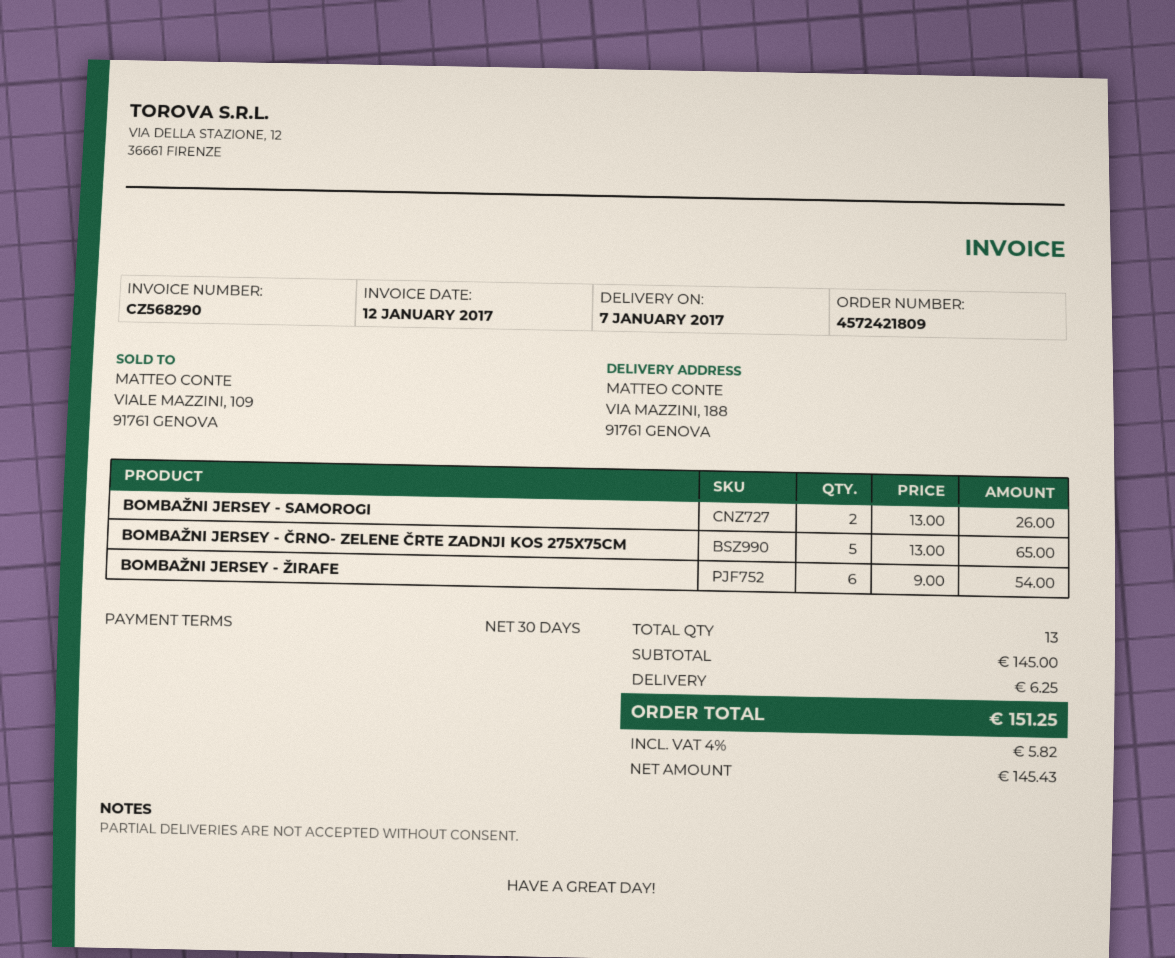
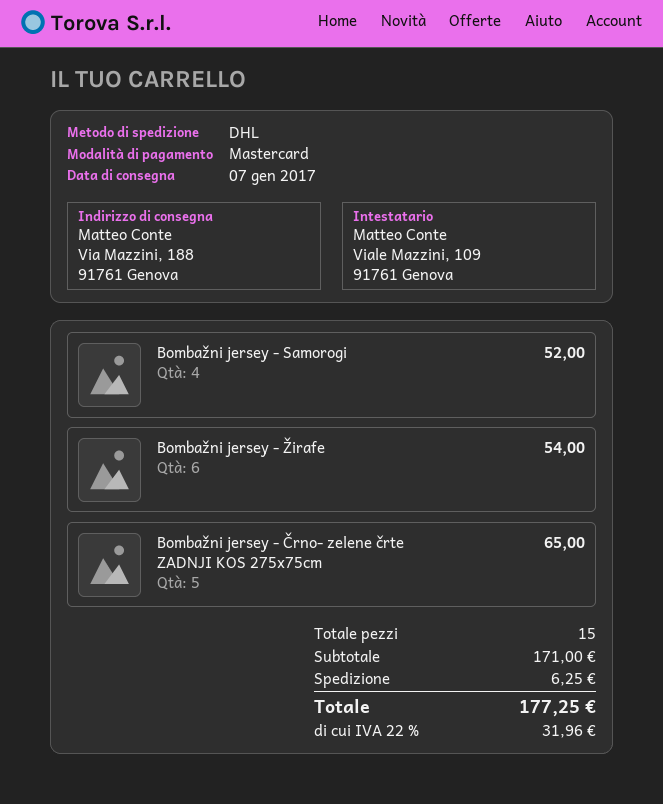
BOMBAŽNI JERSEY - SAMOROGI: 2 for 26.00 -> 4 for 52.00
total quantity: 13 -> 15
subtotal: 145.00 -> 171.00
tax: 4% = 5.82 -> 22% = 31.96
total: 151.25 -> 177.25

